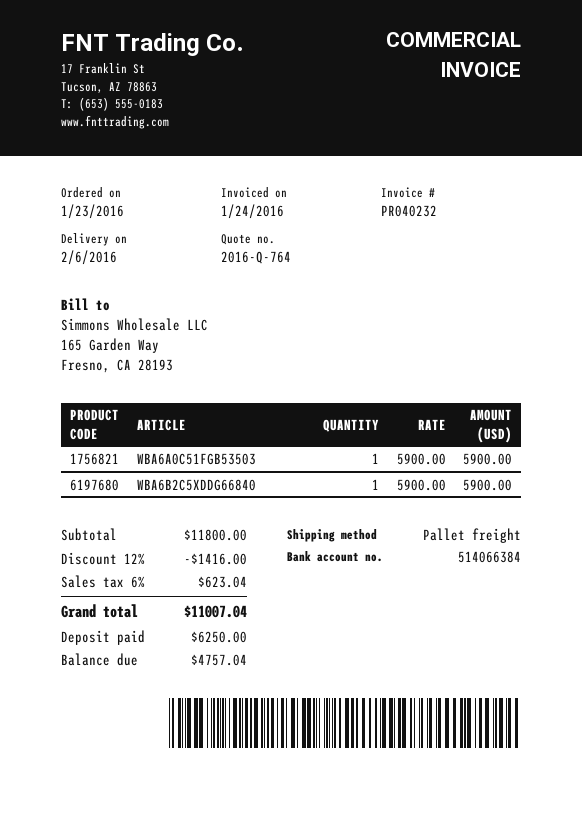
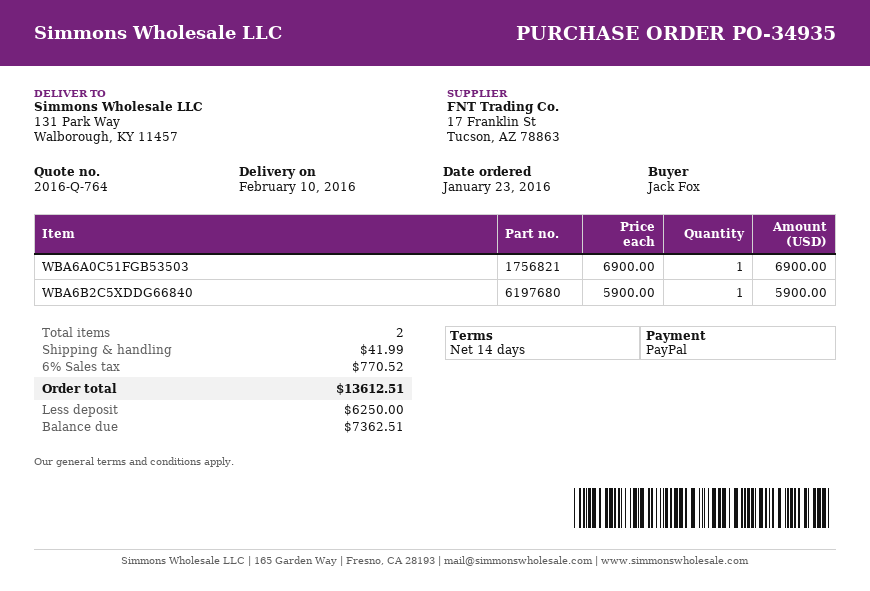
delivery date: 2016-02-06 -> 2016-02-10
WBA6A0C51FGB53503: 1 x 5900.00 = 5900.00 -> 1 x 6900.00 = 6900.00
discount: 12% = 1416.00 -> none
shipping: none -> 41.99
tax: 6% = 623.04 -> 6% = 770.52
total: 11007.04 -> 13612.51
balance: 4757.04 -> 7362.51

